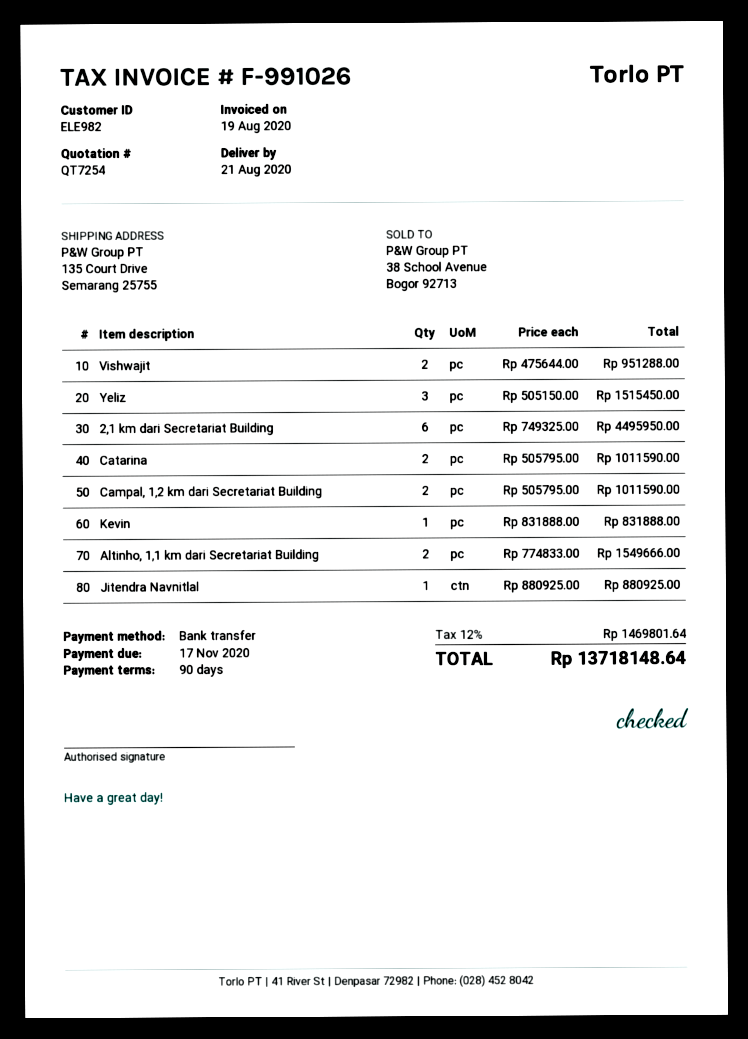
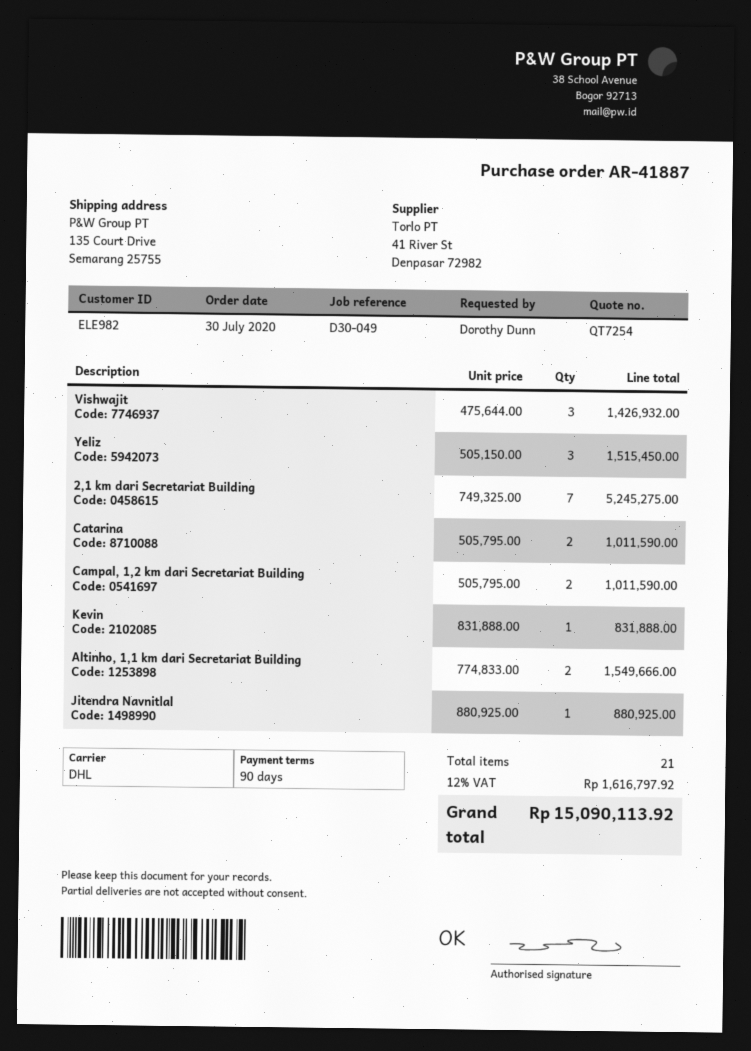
Vishwajit: 2 x 475644.00 = 951288.00 -> 3 x 475644.00 = 1426932.00
2,1 km dari Secretariat Building: 6 x 749325.00 = 4495950.00 -> 7 x 749325.00 = 5245275.00
tax: 12% = 1469801.64 -> 12% = 1616797.92
total: 13718148.64 -> 15090113.92

